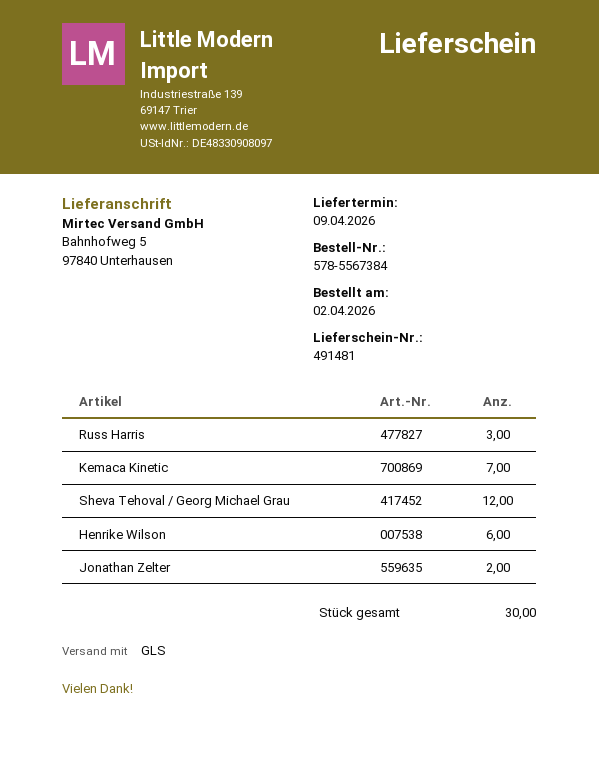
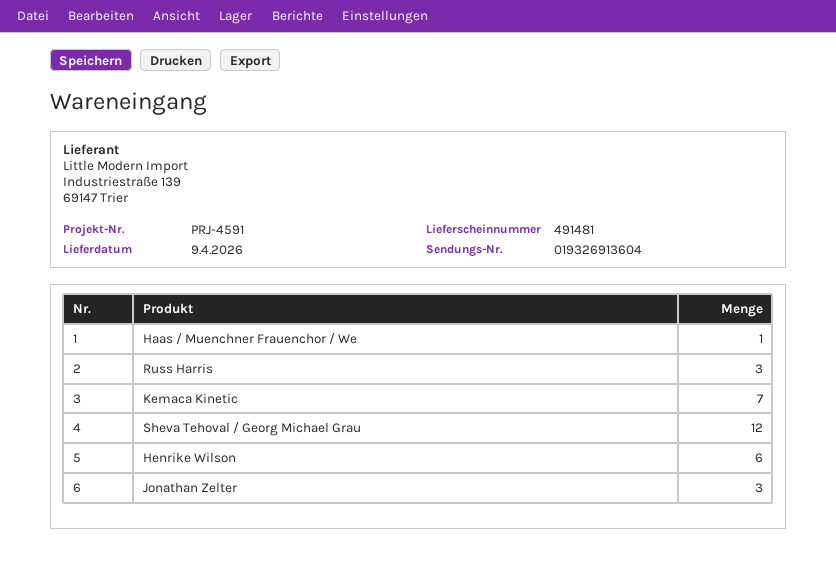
Jonathan Zelter: 2 -> 3
Haas / Muenchner Frauenchor / We: none -> 1

